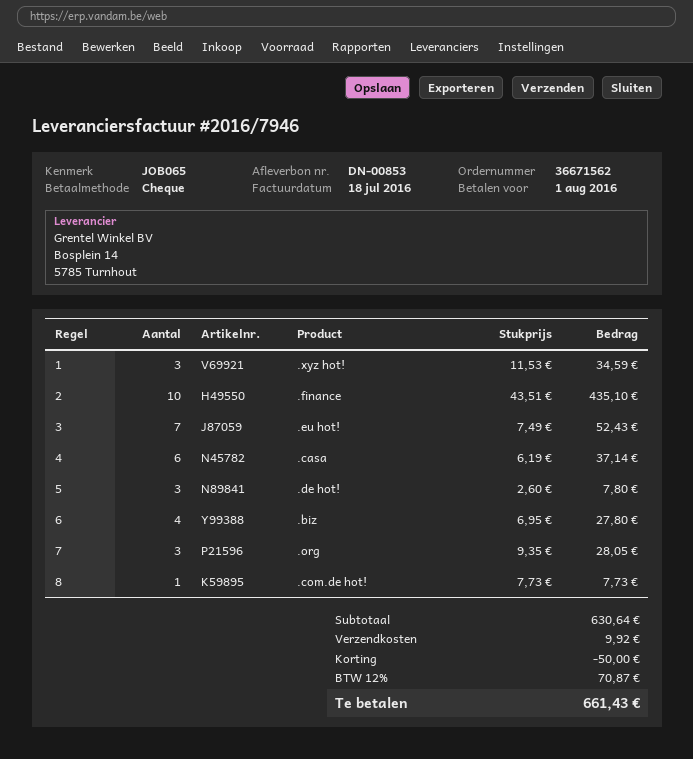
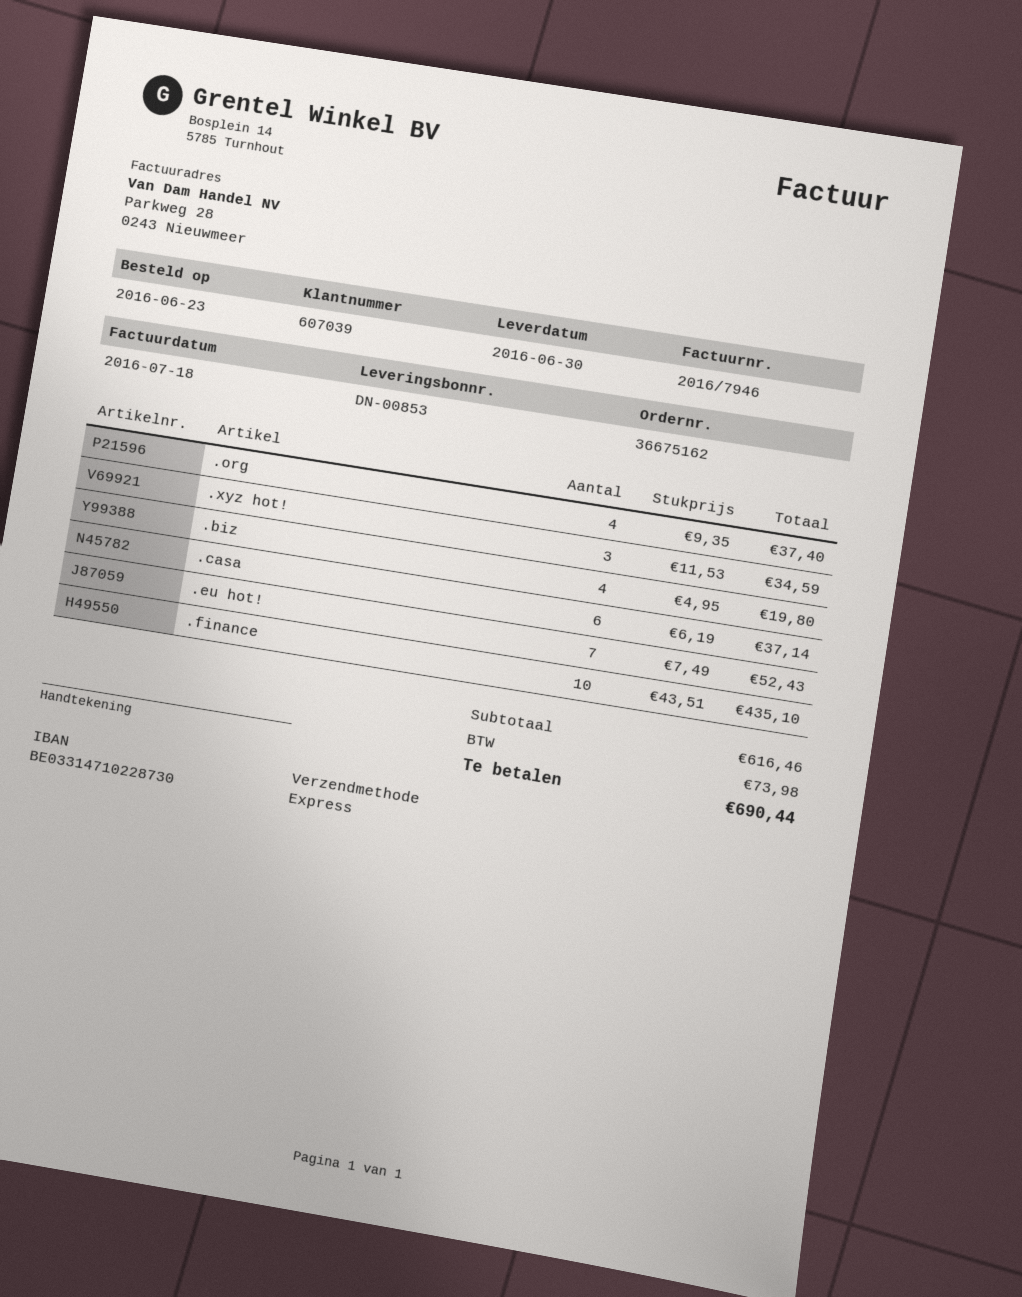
order number: 36671562 -> 36675162
.de hot!: 3 x 2.60 = 7.80 -> none
.biz: 4 x 6.95 = 27.80 -> 4 x 4.95 = 19.80
.org: 3 x 9.35 = 28.05 -> 4 x 9.35 = 37.40
.com.de hot!: 1 x 7.73 = 7.73 -> none
subtotal: 630.64 -> 616.46
discount: 50.00 -> none
shipping: 9.92 -> none
tax: 70.87 -> 73.98
total: 661.43 -> 690.44

